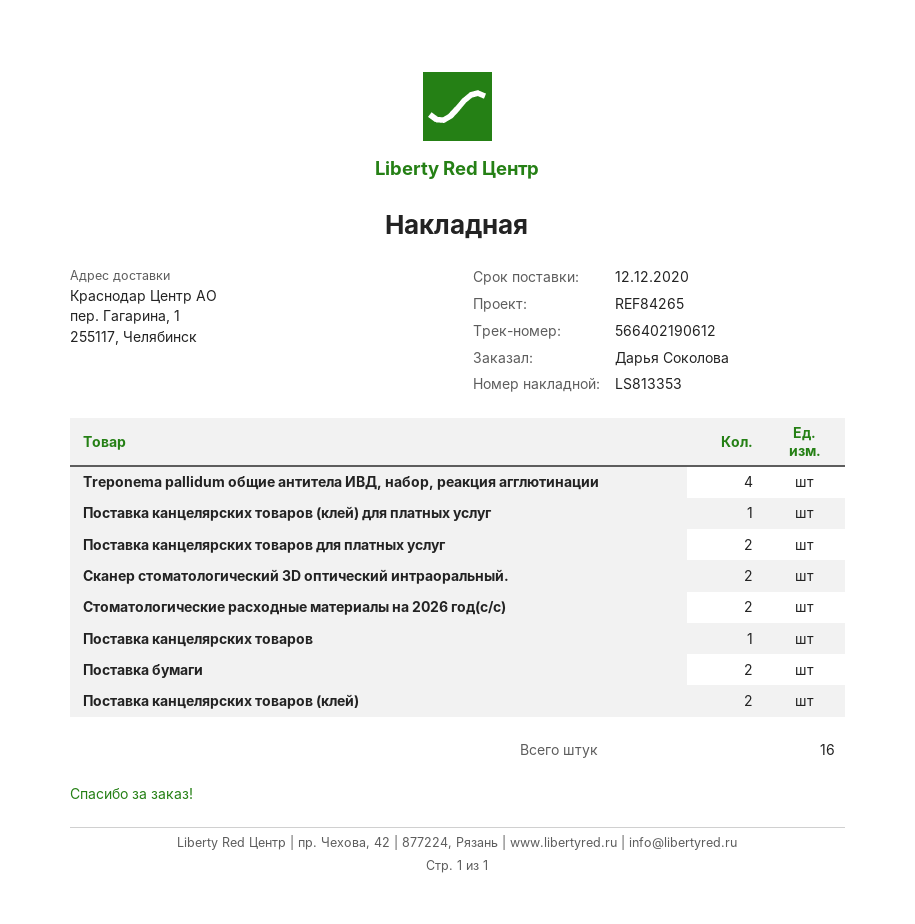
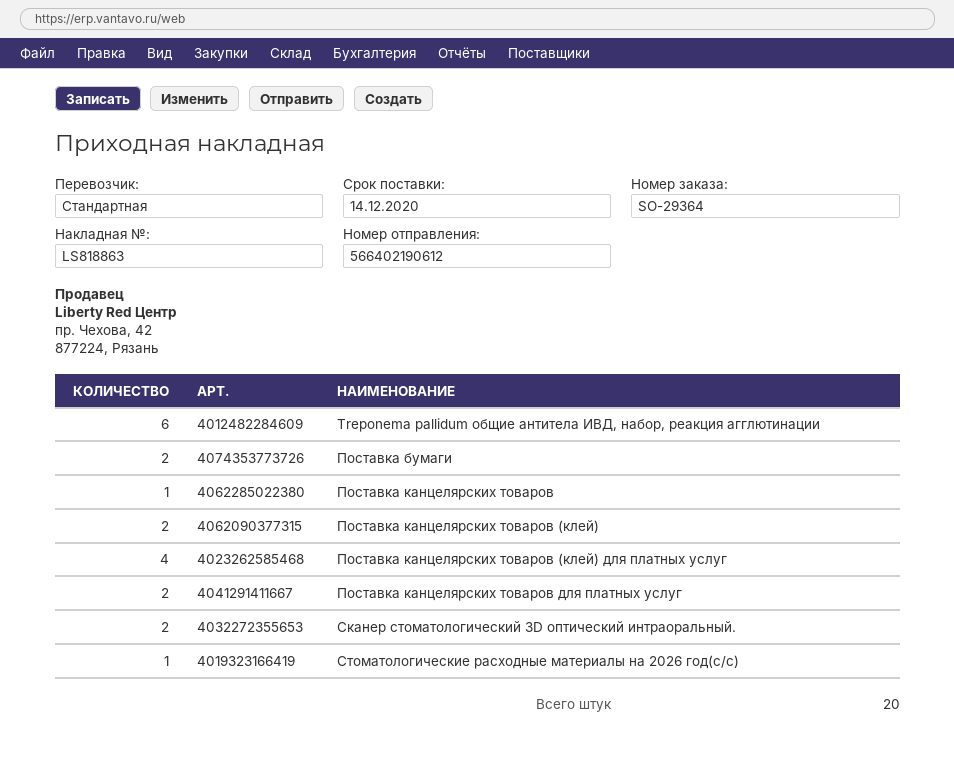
delivery note number: LS813353 -> LS818863
delivery date: 2020-12-12 -> 2020-12-14
Treponema pallidum общие антитела ИВД, набор, реакция агглютинации: 4 -> 6
Поставка канцелярских товаров (клей) для платных услуг: 1 -> 4
Стоматологические расходные материалы на 2026 год(с/с): 2 -> 1
total quantity: 16 -> 20

